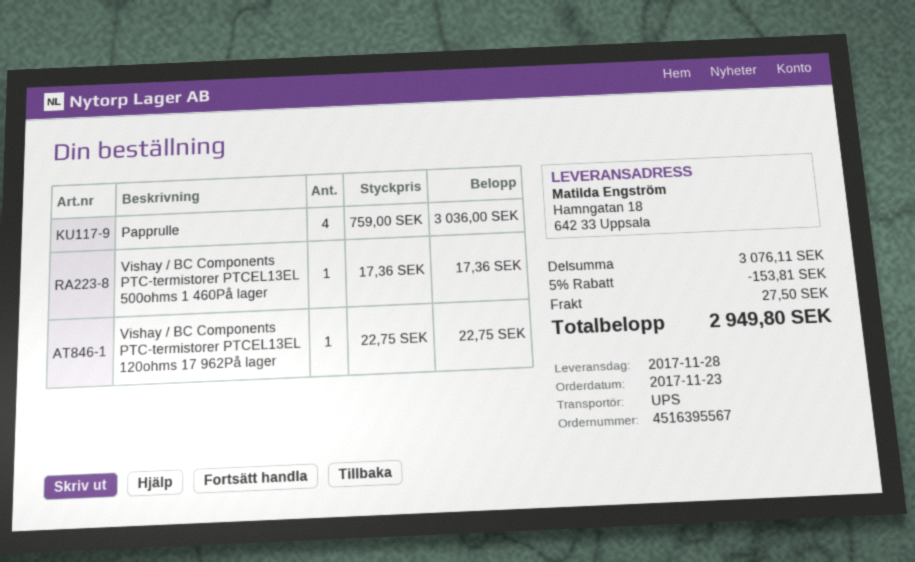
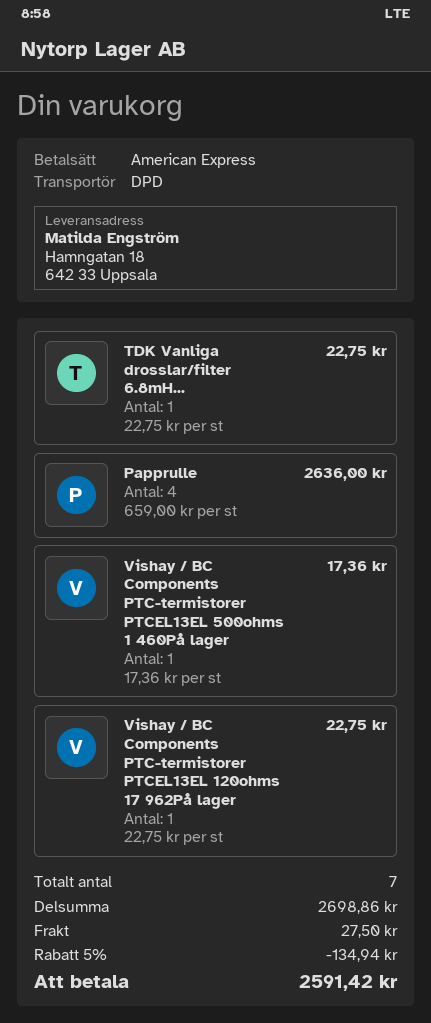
shipping method: UPS -> DPD
Papprulle: 4 x 759.00 = 3036.00 -> 4 x 659.00 = 2636.00
TDK Vanliga drosslar/filter 6.8mH...: none -> 1 x 22.75 = 22.75
subtotal: 3076.11 -> 2698.86
discount: 5% = 153.81 -> 5% = 134.94
total: 2949.80 -> 2591.42

